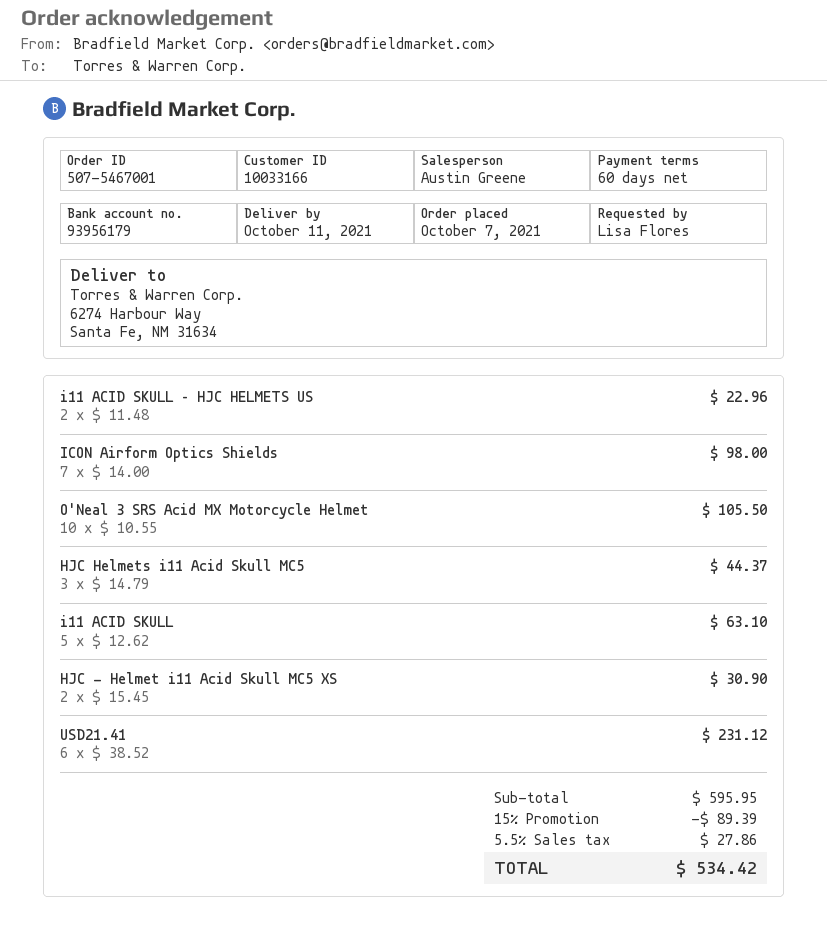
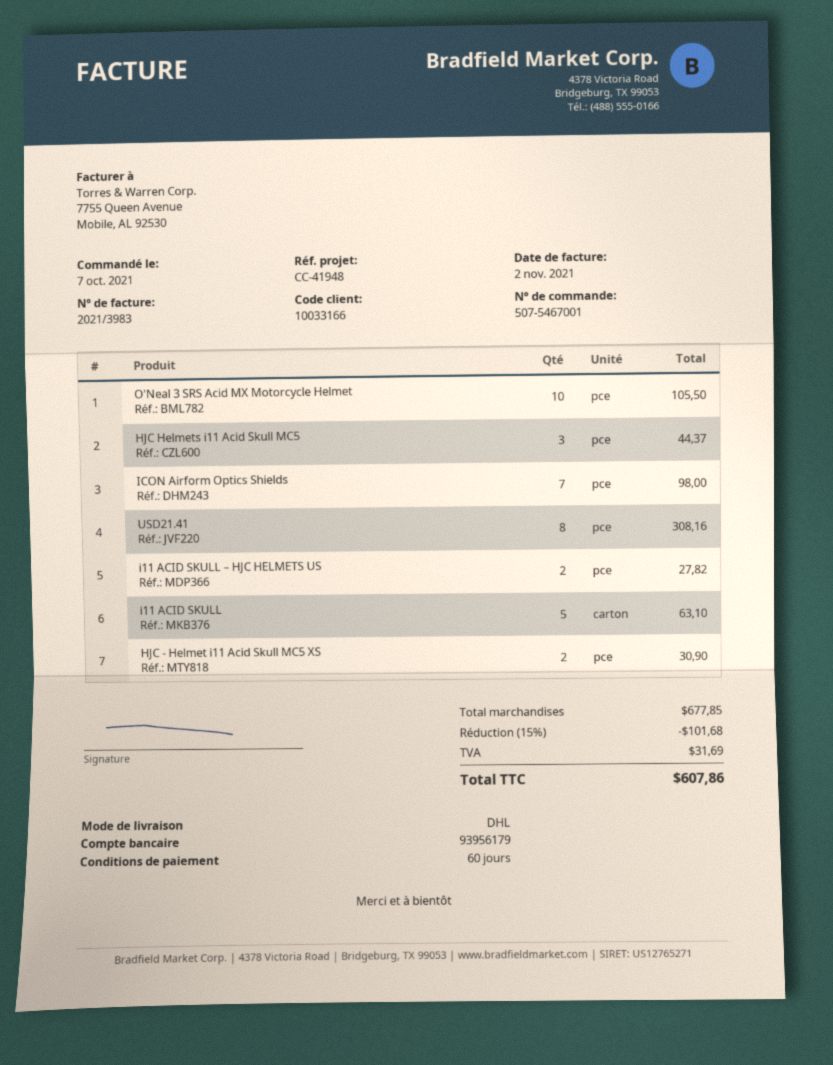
i11 ACID SKULL – HJC HELMETS US: 2 for 22.96 -> 2 for 27.82
USD21.41: 6 for 231.12 -> 8 for 308.16
subtotal: 595.95 -> 677.85
discount: 15% = 89.39 -> 15% = 101.68
tax: 27.86 -> 31.69
total: 534.42 -> 607.86

